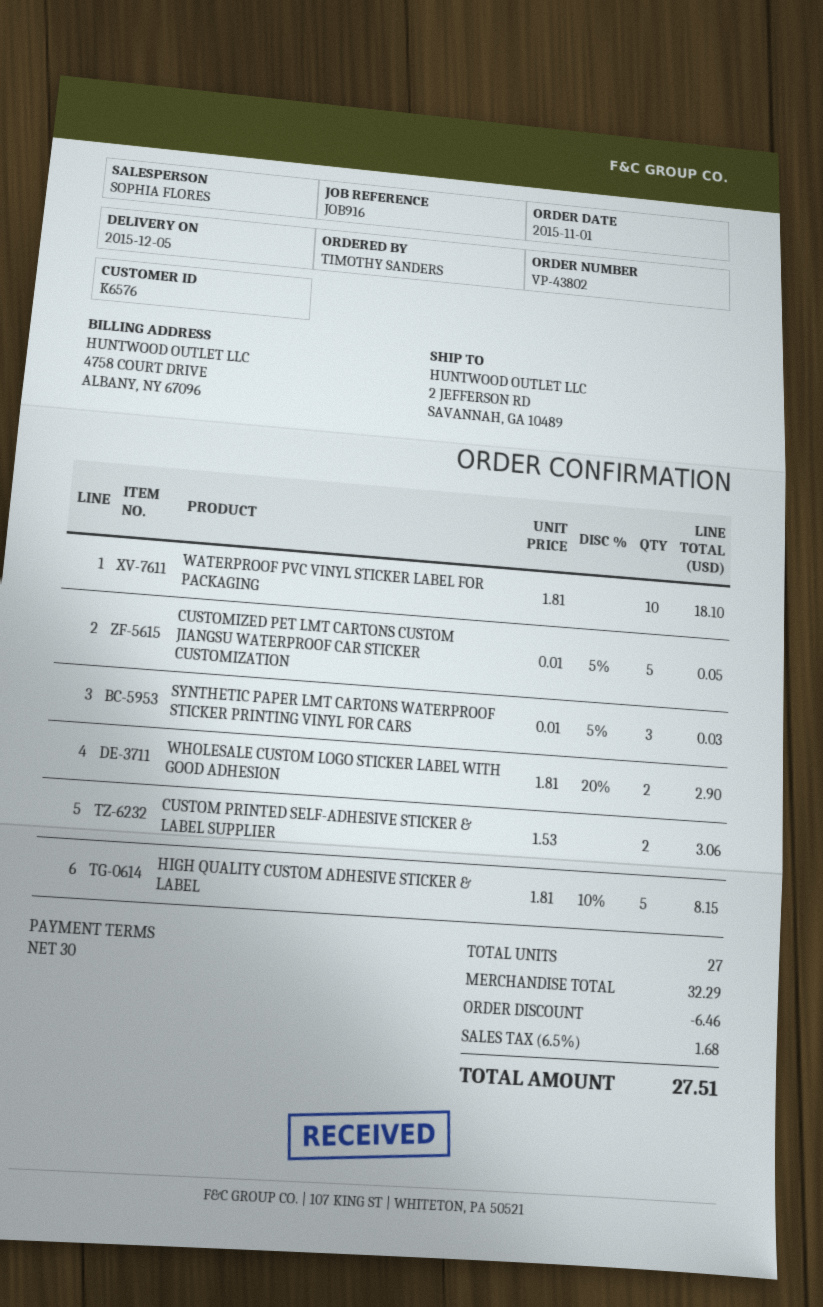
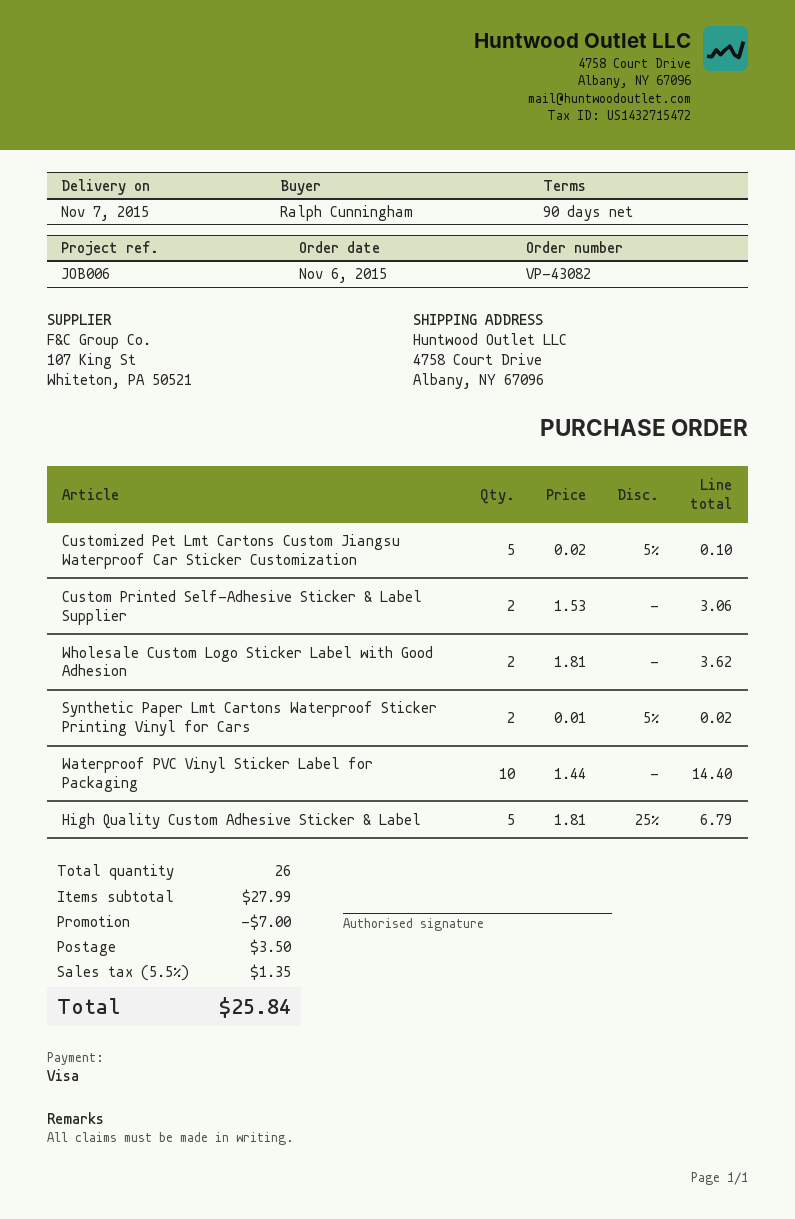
order number: VP-43802 -> VP-43082
order date: 2015-11-01 -> 2015-11-06
delivery date: 2015-12-05 -> 2015-11-07
payment terms: 30 days -> 90 days
reference: JOB916 -> JOB006
ordered by: TIMOTHY SANDERS -> Ralph Cunningham
ship to: 2 JEFFERSON RD, SAVANNAH, GA 10489 -> 4758 Court Drive, Albany, NY 67096
WATERPROOF PVC VINYL STICKER LABEL FOR PACKAGING: 10 x 1.81 = 18.10 -> 10 x 1.44 = 14.40
CUSTOMIZED PET LMT CARTONS CUSTOM JIANGSU WATERPROOF CAR STICKER CUSTOMIZATION: 5 x 0.01 - 5% = 0.05 -> 5 x 0.02 - 5% = 0.10
SYNTHETIC PAPER LMT CARTONS WATERPROOF STICKER PRINTING VINYL FOR CARS: 3 x 0.01 - 5% = 0.03 -> 2 x 0.01 - 5% = 0.02
WHOLESALE CUSTOM LOGO STICKER LABEL WITH GOOD ADHESION: 2 x 1.81 - 20% = 2.90 -> 2 x 1.81 = 3.62
HIGH QUALITY CUSTOM ADHESIVE STICKER & LABEL: 5 x 1.81 - 10% = 8.15 -> 5 x 1.81 - 25% = 6.79
total quantity: 27 -> 26
subtotal: 32.29 -> 27.99
discount: 6.46 -> 7.00
shipping: none -> 3.50
tax: 6.5% = 1.68 -> 5.5% = 1.35
total: 27.51 -> 25.84

